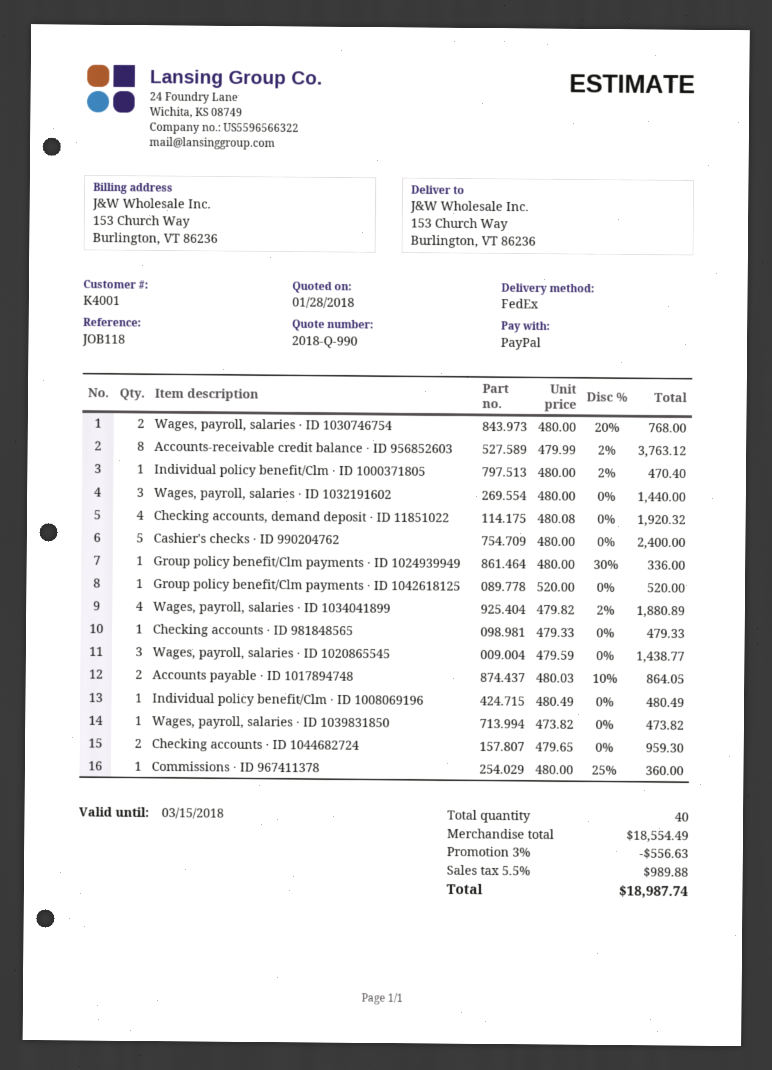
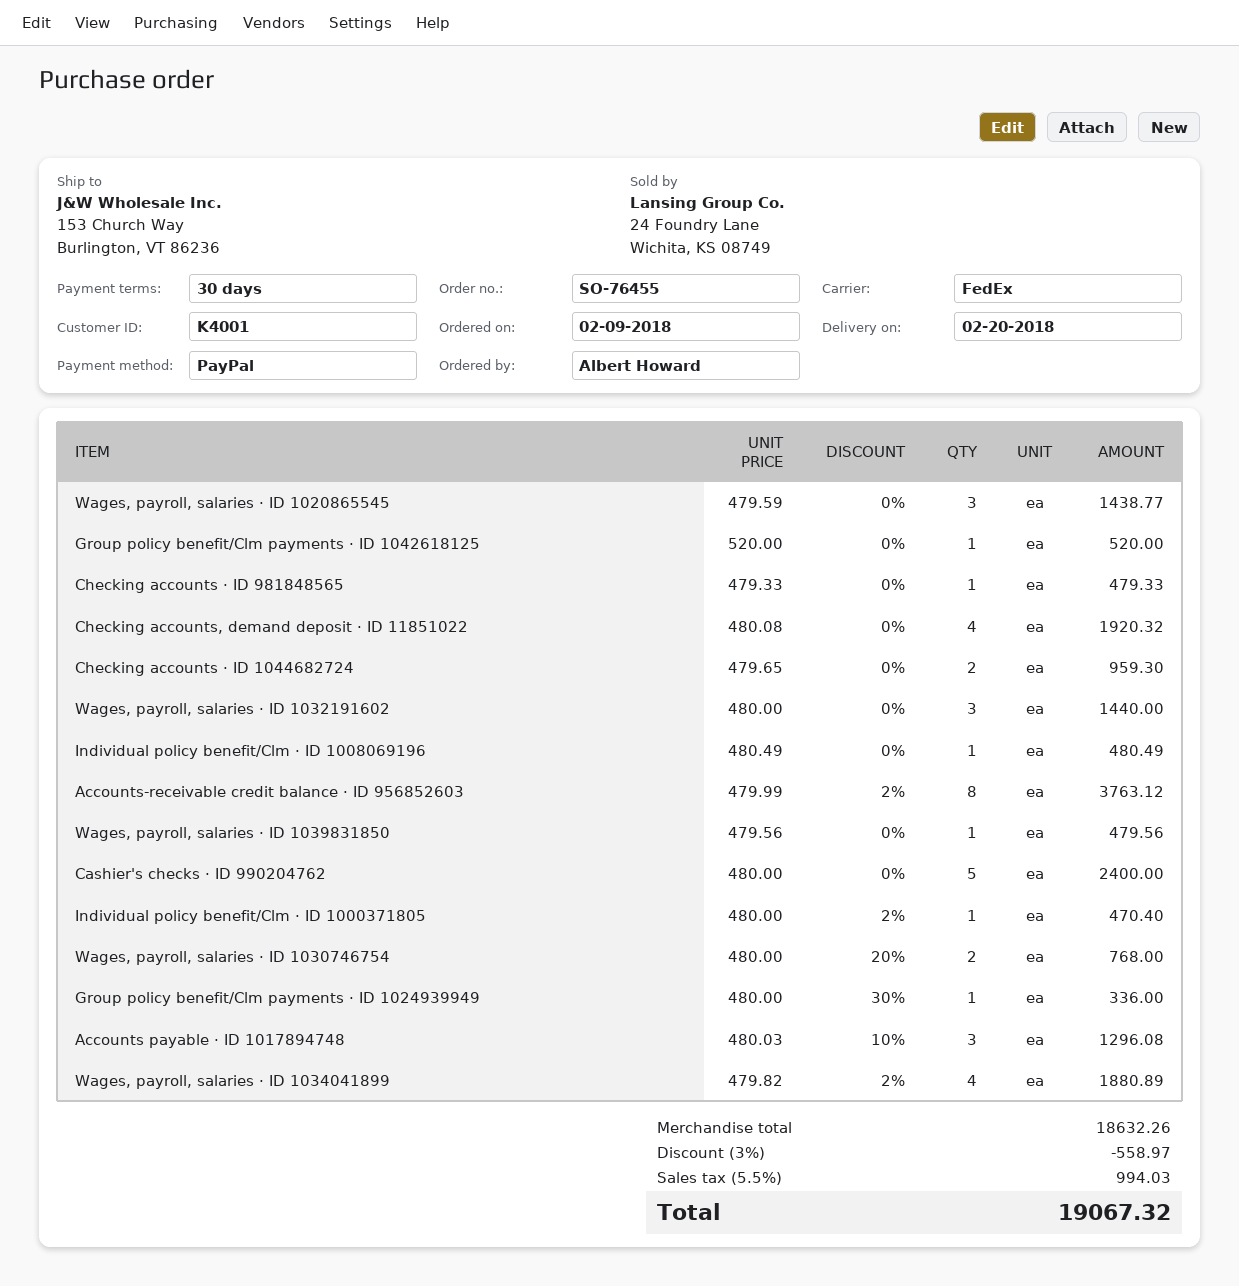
Accounts payable · ID 1017894748: 2 x 480.03 - 10% = 864.05 -> 3 x 480.03 - 10% = 1296.08
Wages, payroll, salaries · ID 1039831850: 1 x 473.82 = 473.82 -> 1 x 479.56 = 479.56
Commissions · ID 967411378: 1 x 480.00 - 25% = 360.00 -> none
subtotal: 18554.49 -> 18632.26
discount: 3% = 556.63 -> 3% = 558.97
tax: 5.5% = 989.88 -> 5.5% = 994.03
total: 18987.74 -> 19067.32

